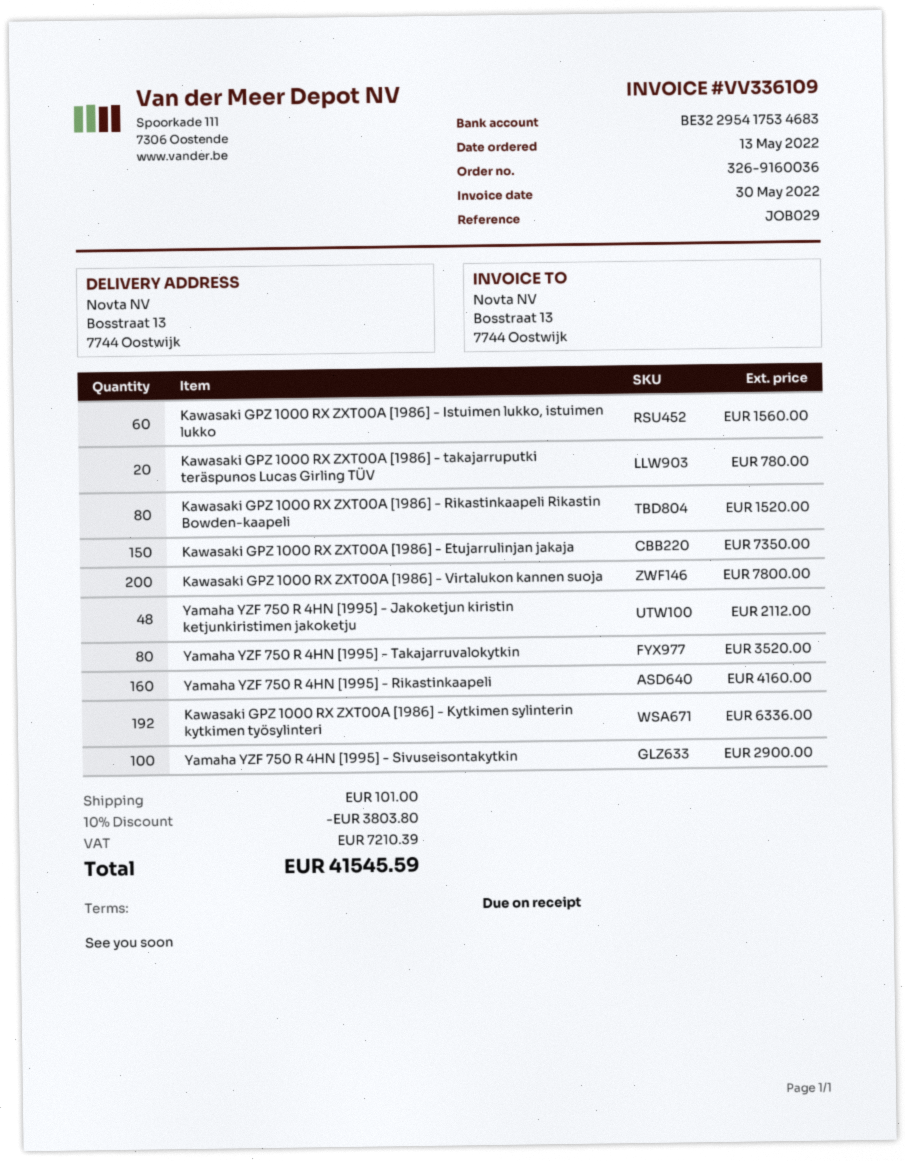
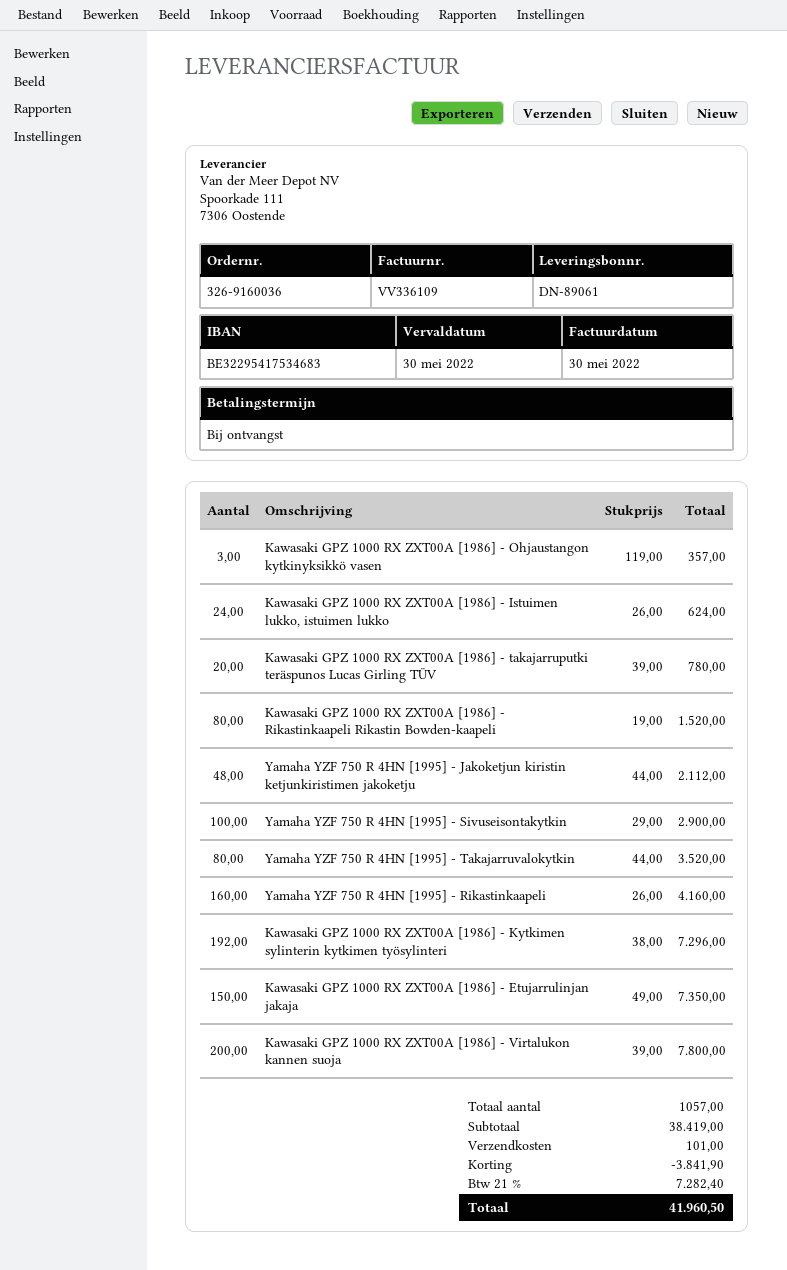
Kawasaki GPZ 1000 RX ZXT00A [1986] - Istuimen lukko, istuimen lukko: 60 for 1560.00 -> 24 for 624.00
Kawasaki GPZ 1000 RX ZXT00A [1986] - Kytkimen sylinterin kytkimen työsylinteri: 192 for 6336.00 -> 192 for 7296.00
Kawasaki GPZ 1000 RX ZXT00A [1986] - Ohjaustangon kytkinyksikkö vasen: none -> 3 for 357.00
discount: 3803.80 -> 3841.90
tax: 7210.39 -> 7282.40
total: 41545.59 -> 41960.50

